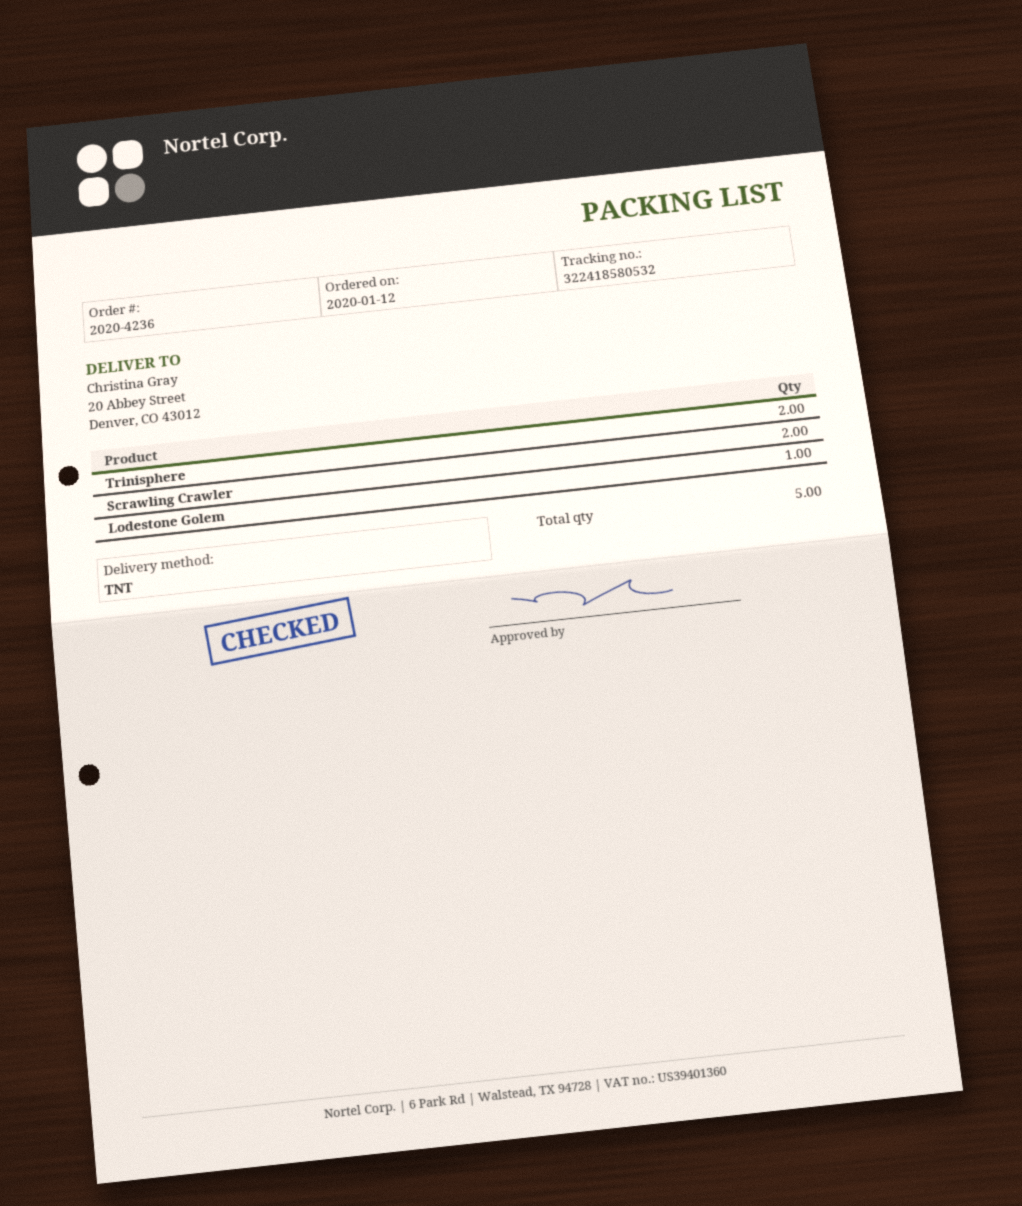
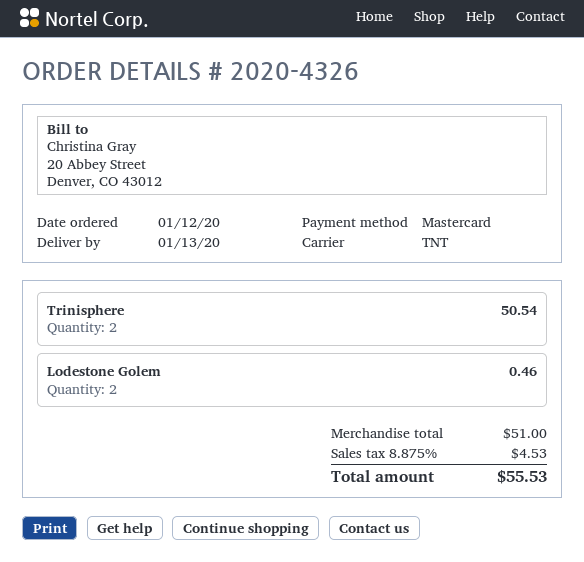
order number: 2020-4236 -> 2020-4326
Scrawling Crawler: 2 -> none
Lodestone Golem: 1 -> 2

